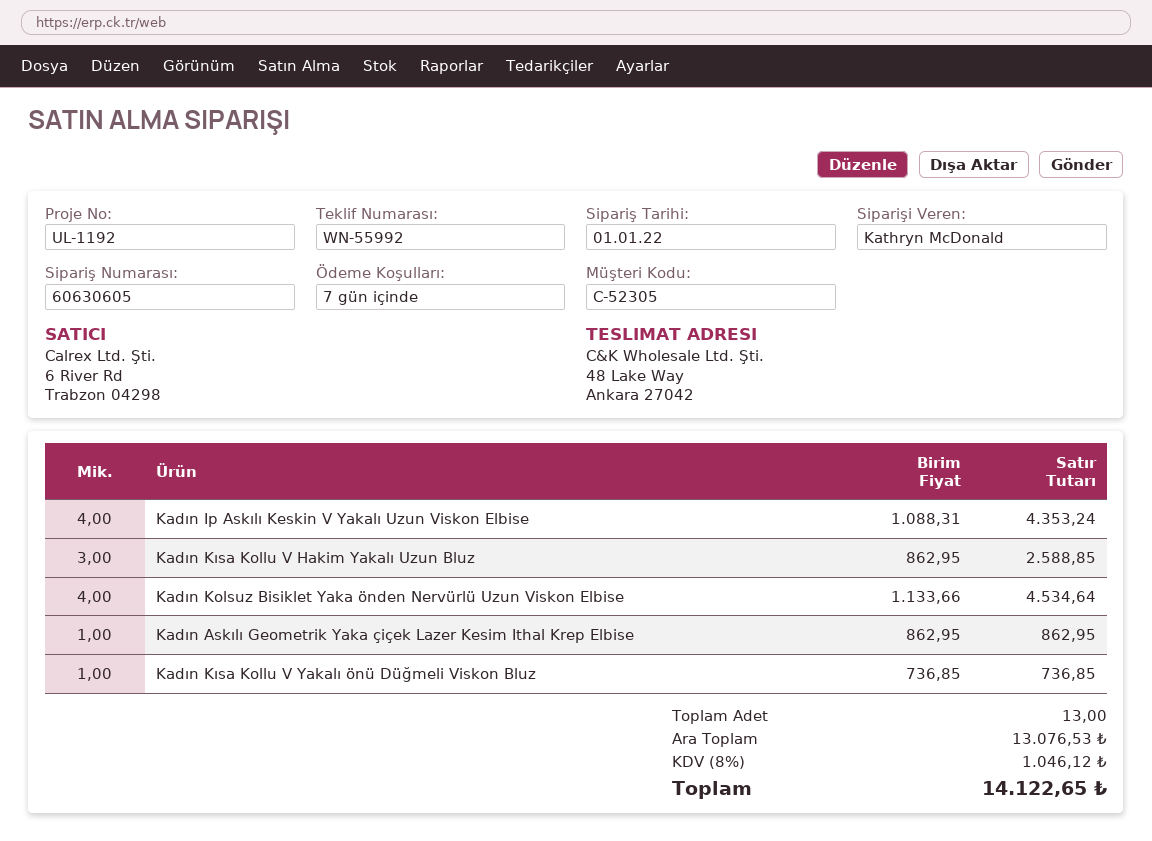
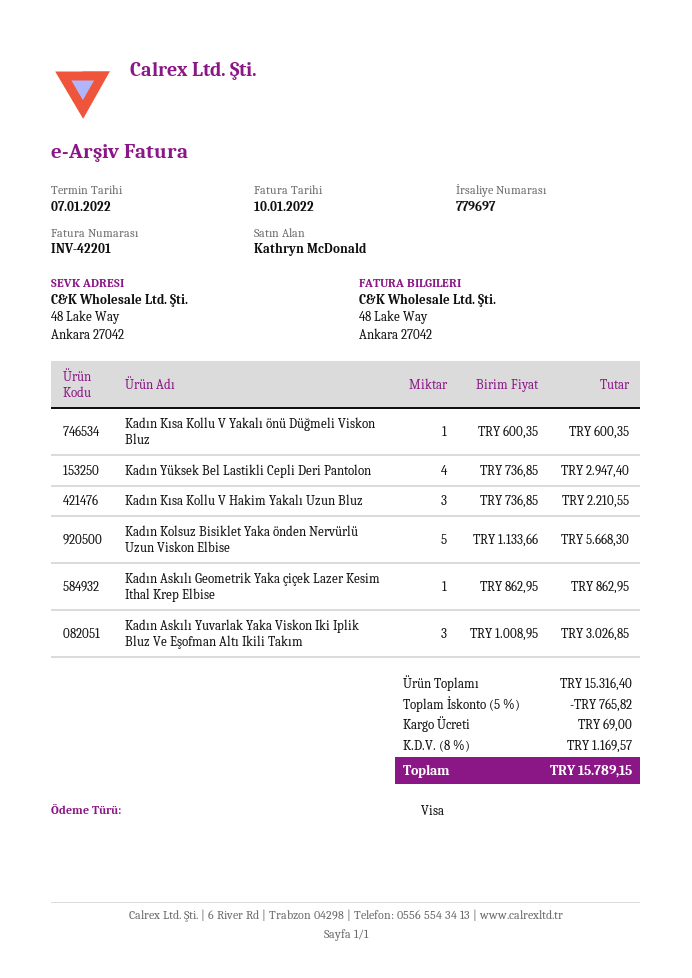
Kadın Ip Askılı Keskin V Yakalı Uzun Viskon Elbise: 4 x 1088.31 = 4353.24 -> none
Kadın Kısa Kollu V Hakim Yakalı Uzun Bluz: 3 x 862.95 = 2588.85 -> 3 x 736.85 = 2210.55
Kadın Kolsuz Bisiklet Yaka önden Nervürlü Uzun Viskon Elbise: 4 x 1133.66 = 4534.64 -> 5 x 1133.66 = 5668.30
Kadın Kısa Kollu V Yakalı önü Düğmeli Viskon Bluz: 1 x 736.85 = 736.85 -> 1 x 600.35 = 600.35
Kadın Yüksek Bel Lastikli Cepli Deri Pantolon: none -> 4 x 736.85 = 2947.40
Kadın Askılı Yuvarlak Yaka Viskon Iki Iplik Bluz Ve Eşofman Altı Ikili Takım: none -> 3 x 1008.95 = 3026.85
subtotal: 13076.53 -> 15316.40
discount: none -> 5% = 765.82
shipping: none -> 69.00
tax: 8% = 1046.12 -> 8% = 1169.57
total: 14122.65 -> 15789.15

